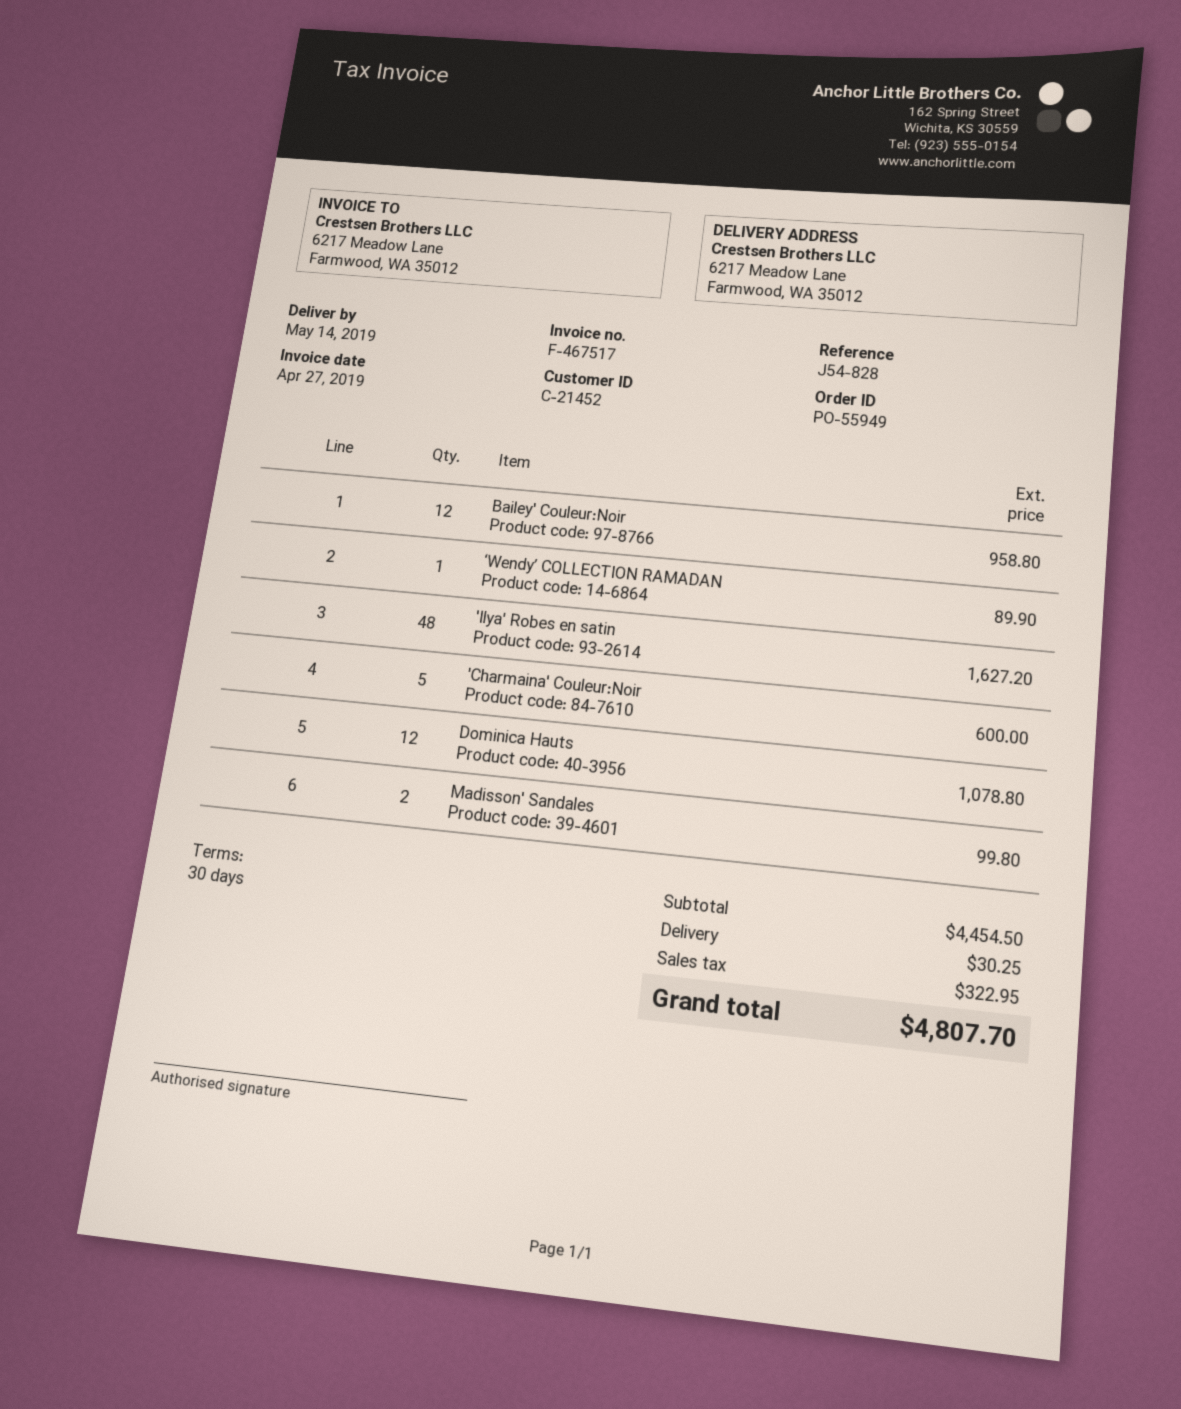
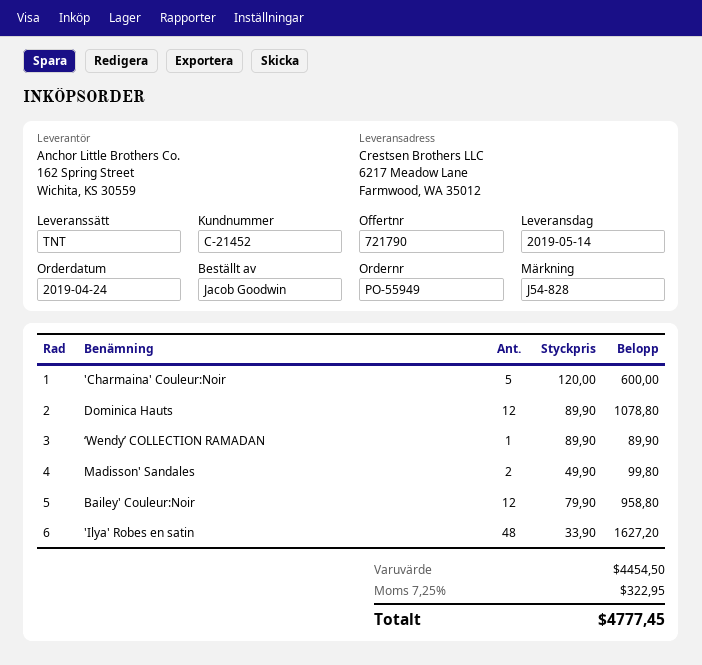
shipping: 30.25 -> none
total: 4807.70 -> 4777.45

